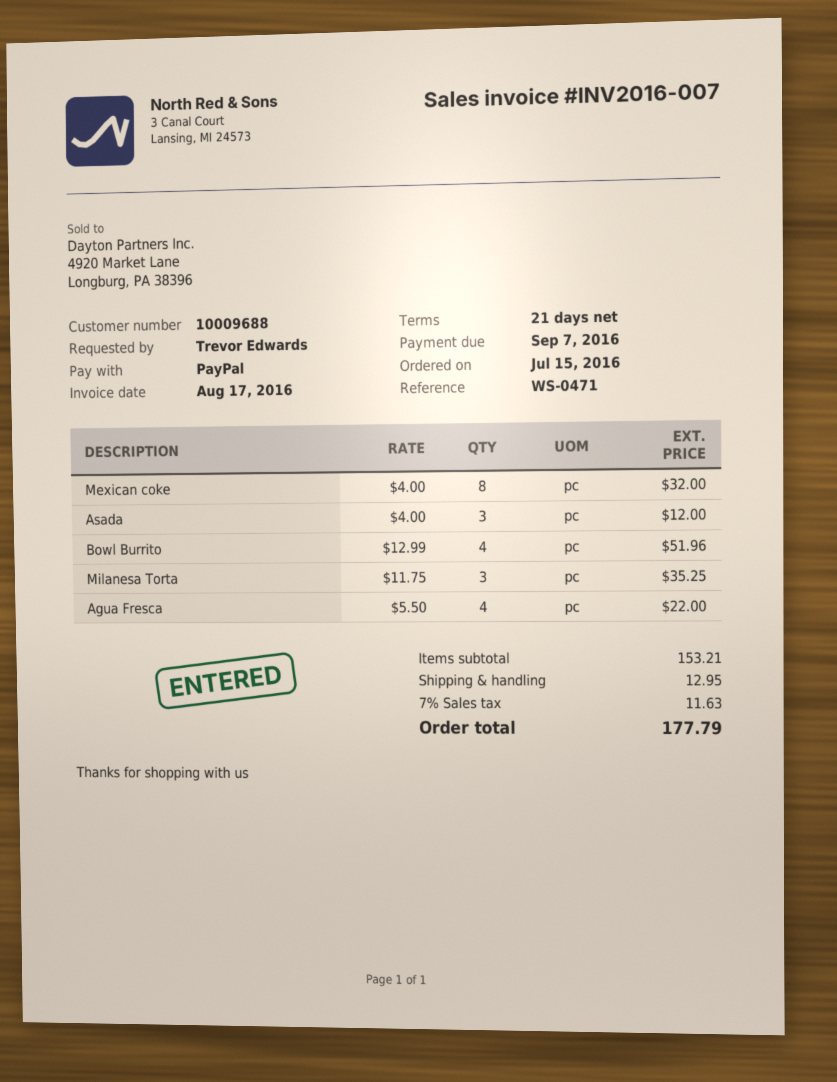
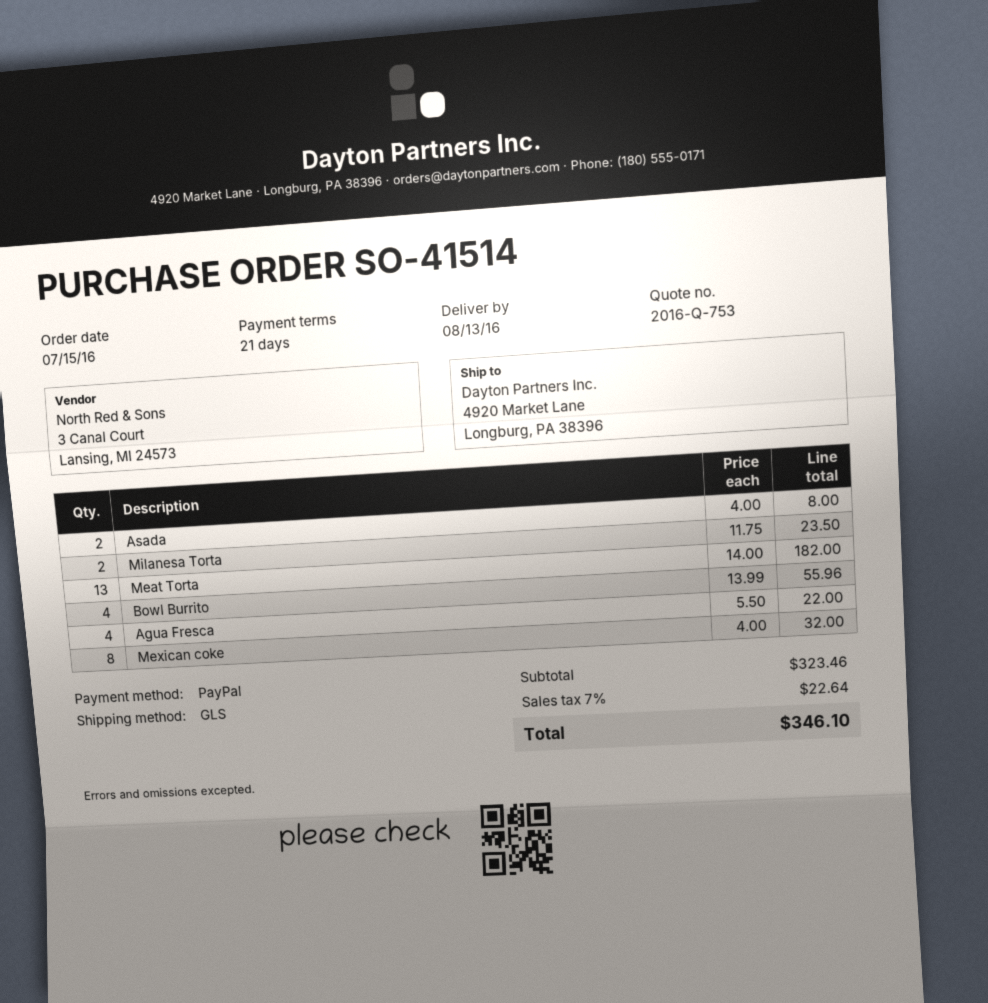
Asada: 3 x 4.00 = 12.00 -> 2 x 4.00 = 8.00
Bowl Burrito: 4 x 12.99 = 51.96 -> 4 x 13.99 = 55.96
Milanesa Torta: 3 x 11.75 = 35.25 -> 2 x 11.75 = 23.50
Meat Torta: none -> 13 x 14.00 = 182.00
subtotal: 153.21 -> 323.46
shipping: 12.95 -> none
tax: 7% = 11.63 -> 7% = 22.64
total: 177.79 -> 346.10

